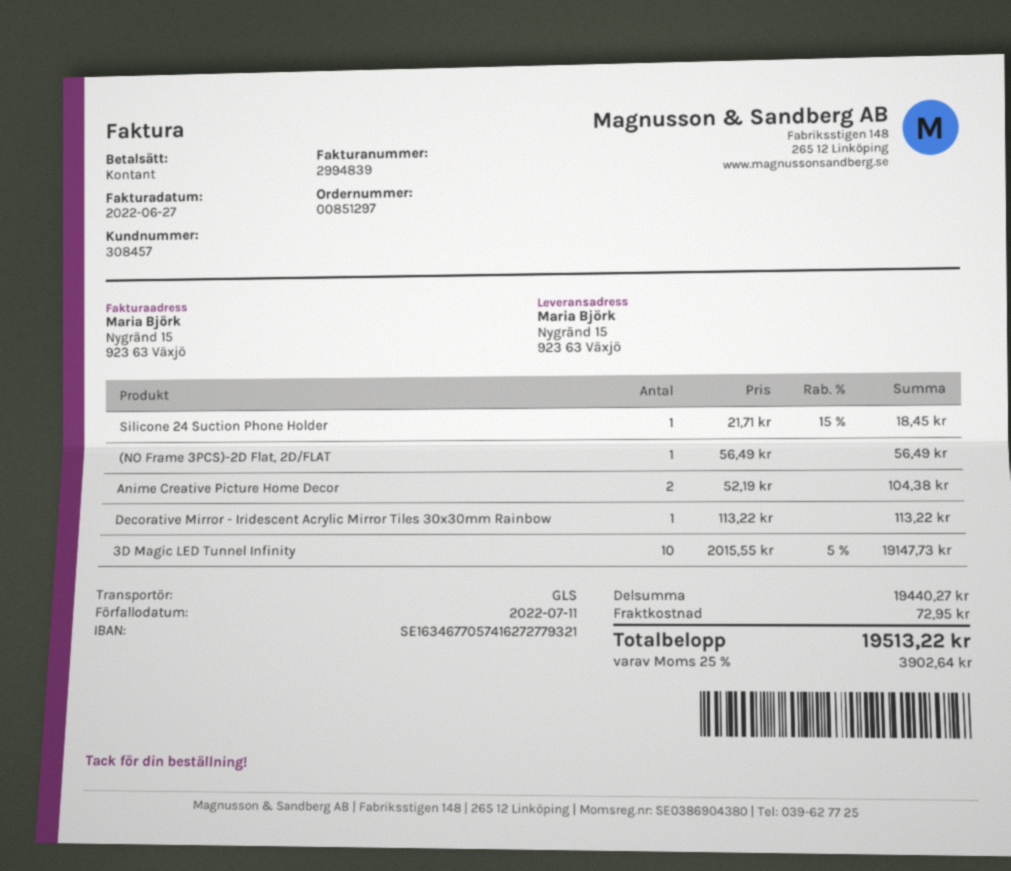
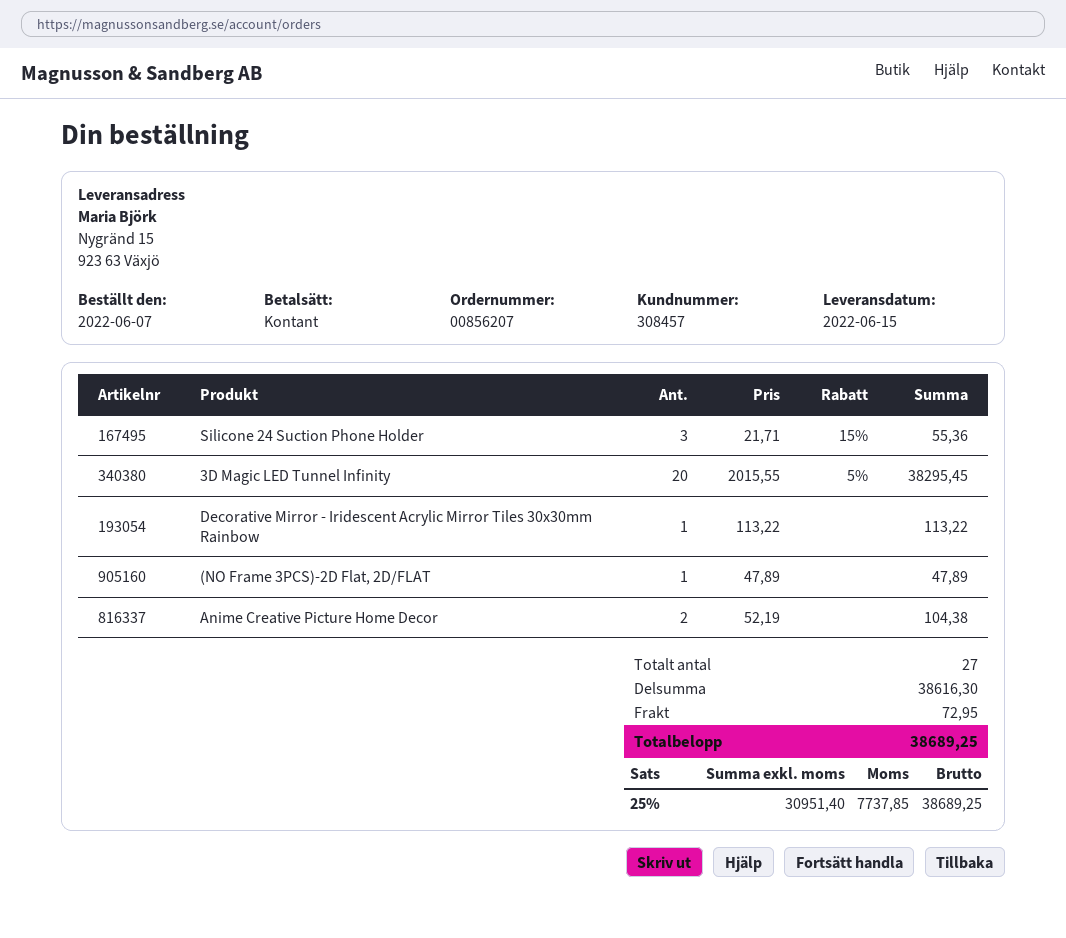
order number: 00851297 -> 00856207
Silicone 24 Suction Phone Holder: 1 x 21.71 - 15% = 18.45 -> 3 x 21.71 - 15% = 55.36
(NO Frame 3PCS)-2D Flat, 2D/FLAT: 1 x 56.49 = 56.49 -> 1 x 47.89 = 47.89
3D Magic LED Tunnel Infinity: 10 x 2015.55 - 5% = 19147.73 -> 20 x 2015.55 - 5% = 38295.45
subtotal: 19440.27 -> 38616.30
tax: 25% = 3902.64 -> 25% = 7737.85
total: 19513.22 -> 38689.25

